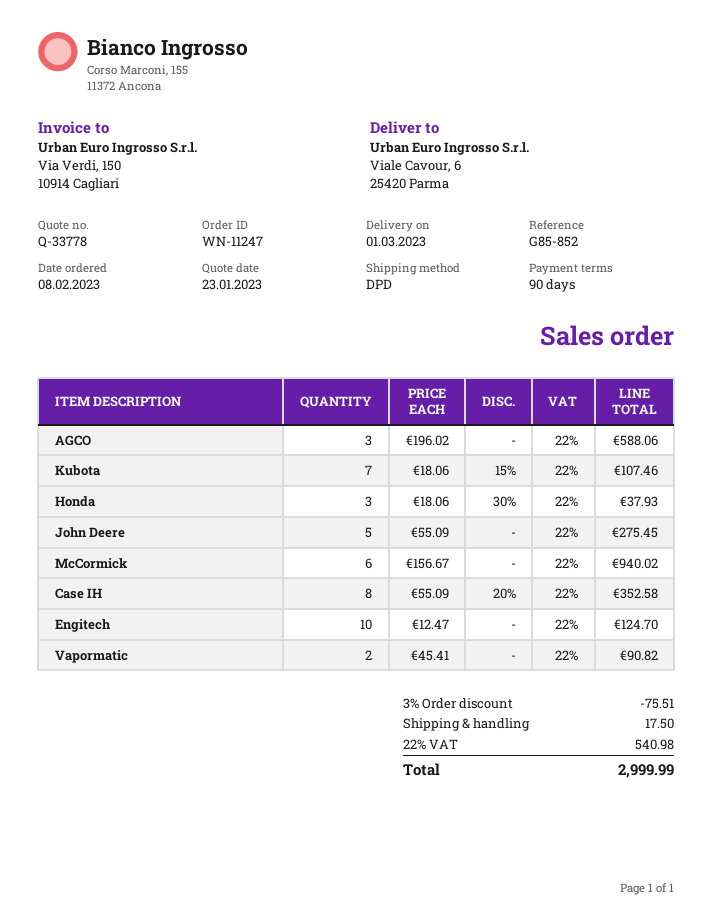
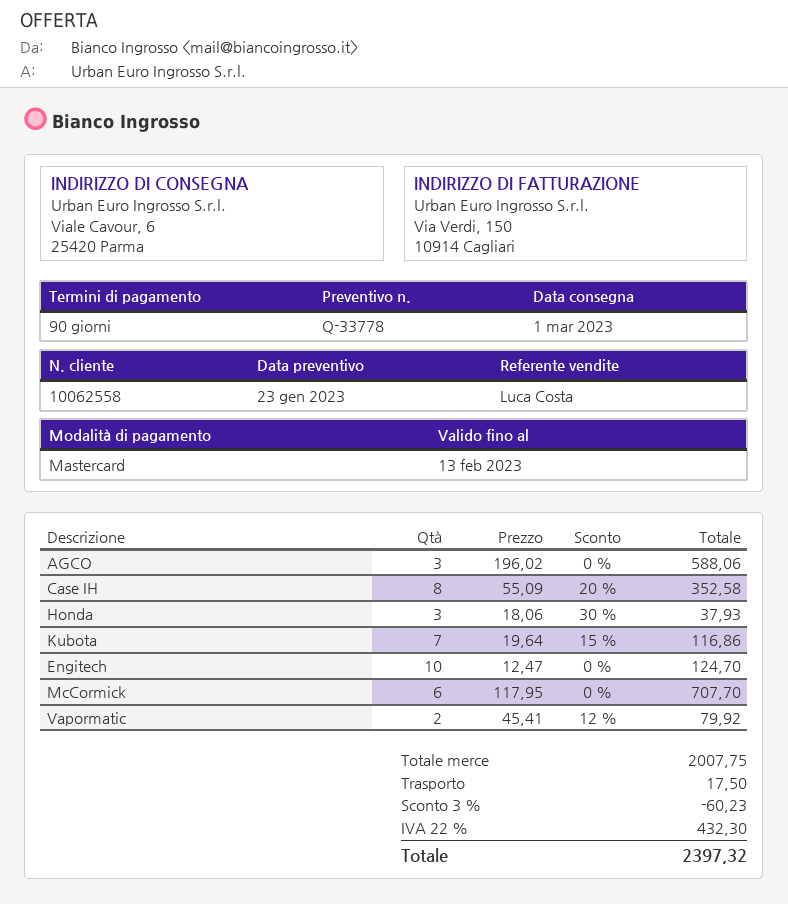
Kubota: 7 x 18.06 - 15% = 107.46 -> 7 x 19.64 - 15% = 116.86
John Deere: 5 x 55.09 = 275.45 -> none
McCormick: 6 x 156.67 = 940.02 -> 6 x 117.95 = 707.70
Vapormatic: 2 x 45.41 = 90.82 -> 2 x 45.41 - 12% = 79.92
discount: 3% = 75.51 -> 3% = 60.23
tax: 22% = 540.98 -> 22% = 432.30
total: 2999.99 -> 2397.32

